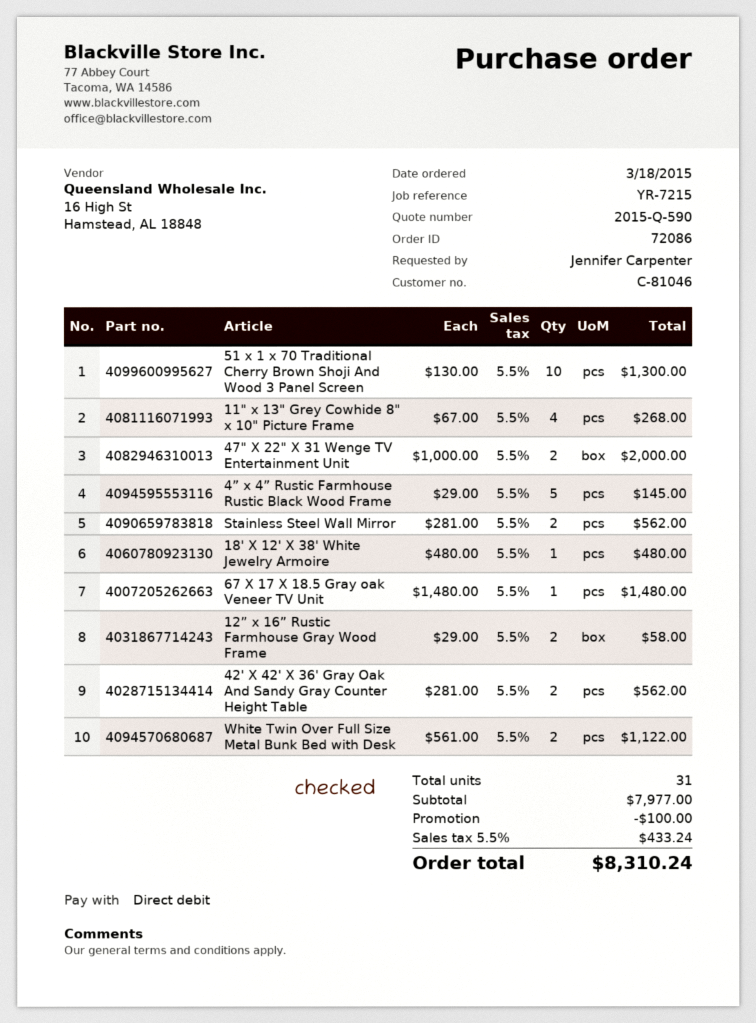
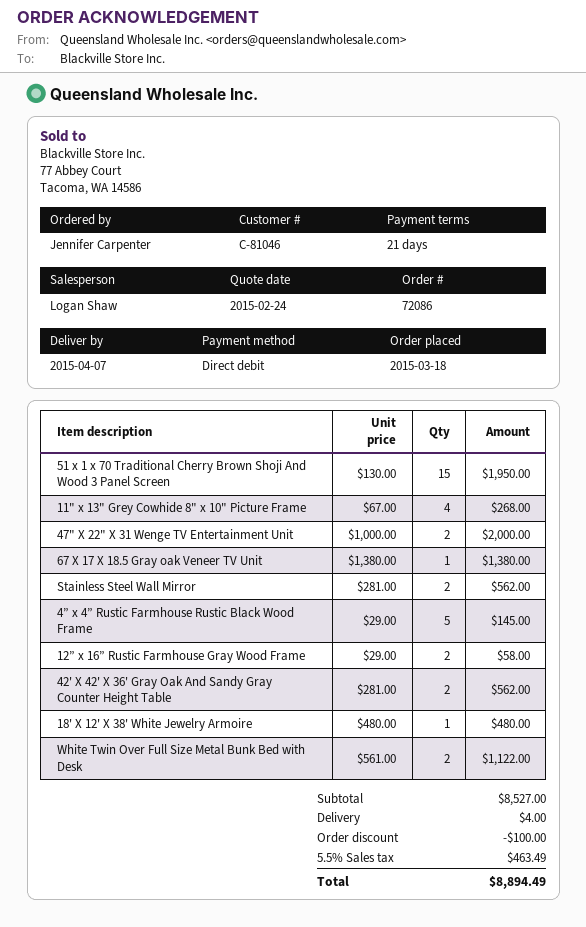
51 x 1 x 70 Traditional Cherry Brown Shoji And Wood 3 Panel Screen: 10 x 130.00 = 1300.00 -> 15 x 130.00 = 1950.00
67 X 17 X 18.5 Gray oak Veneer TV Unit: 1 x 1480.00 = 1480.00 -> 1 x 1380.00 = 1380.00
subtotal: 7977.00 -> 8527.00
shipping: none -> 4.00
tax: 5.5% = 433.24 -> 5.5% = 463.49
total: 8310.24 -> 8894.49

